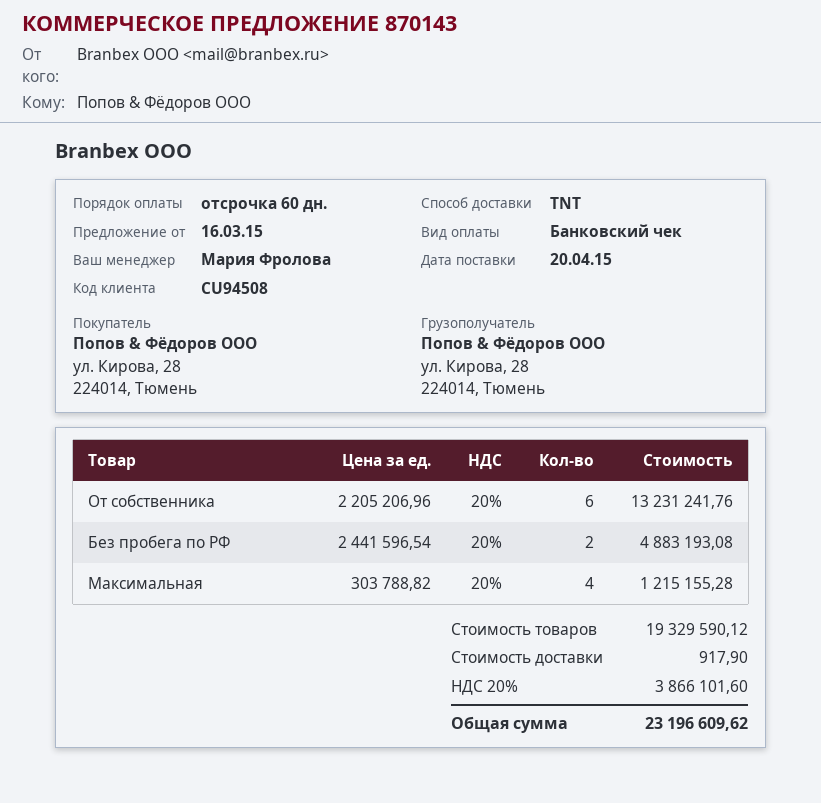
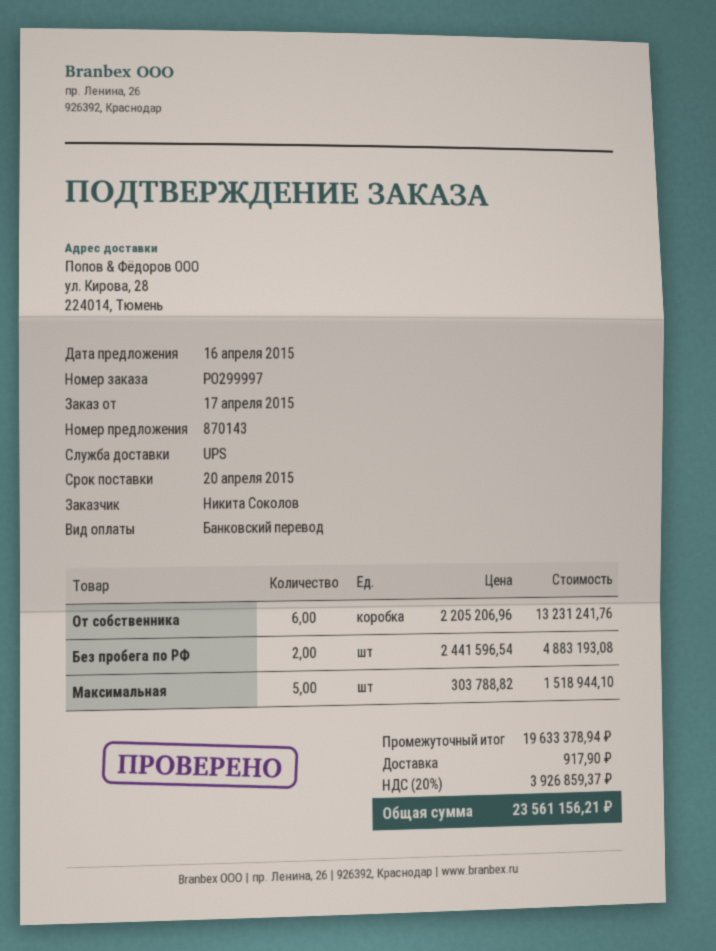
quote date: 2015-03-16 -> 2015-04-16
payment method: cheque -> bank transfer
shipping method: TNT -> UPS
Максимальная: 4 x 303788.82 = 1215155.28 -> 5 x 303788.82 = 1518944.10
subtotal: 19329590.12 -> 19633378.94
tax: 20% = 3866101.60 -> 20% = 3926859.37
total: 23196609.62 -> 23561156.21

